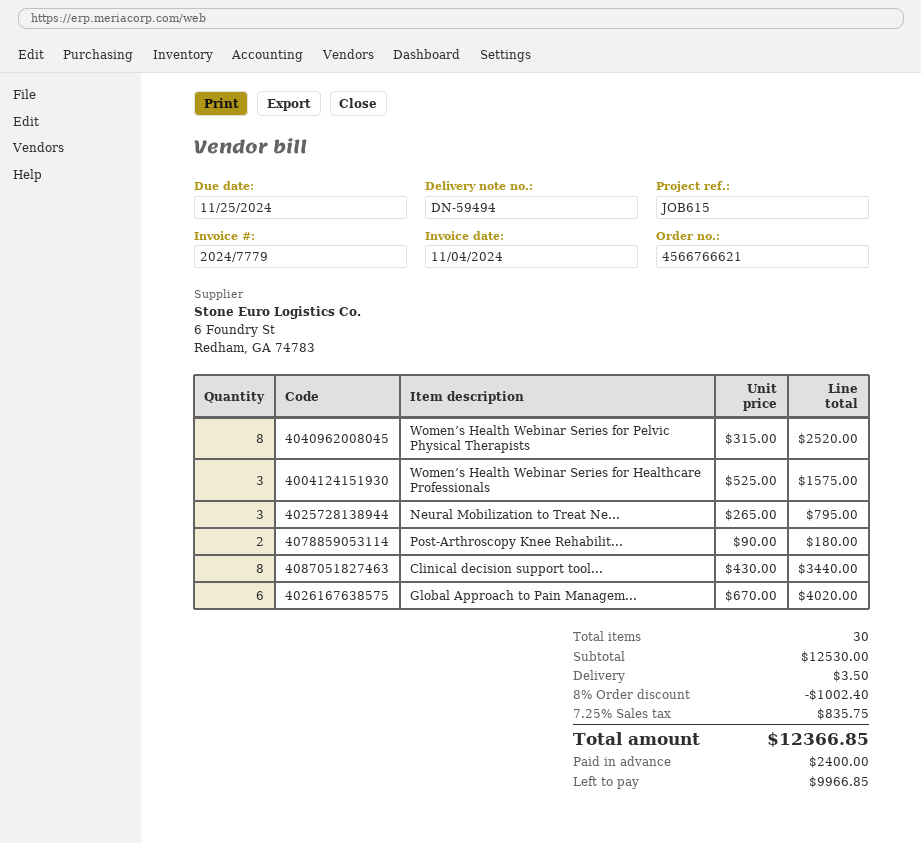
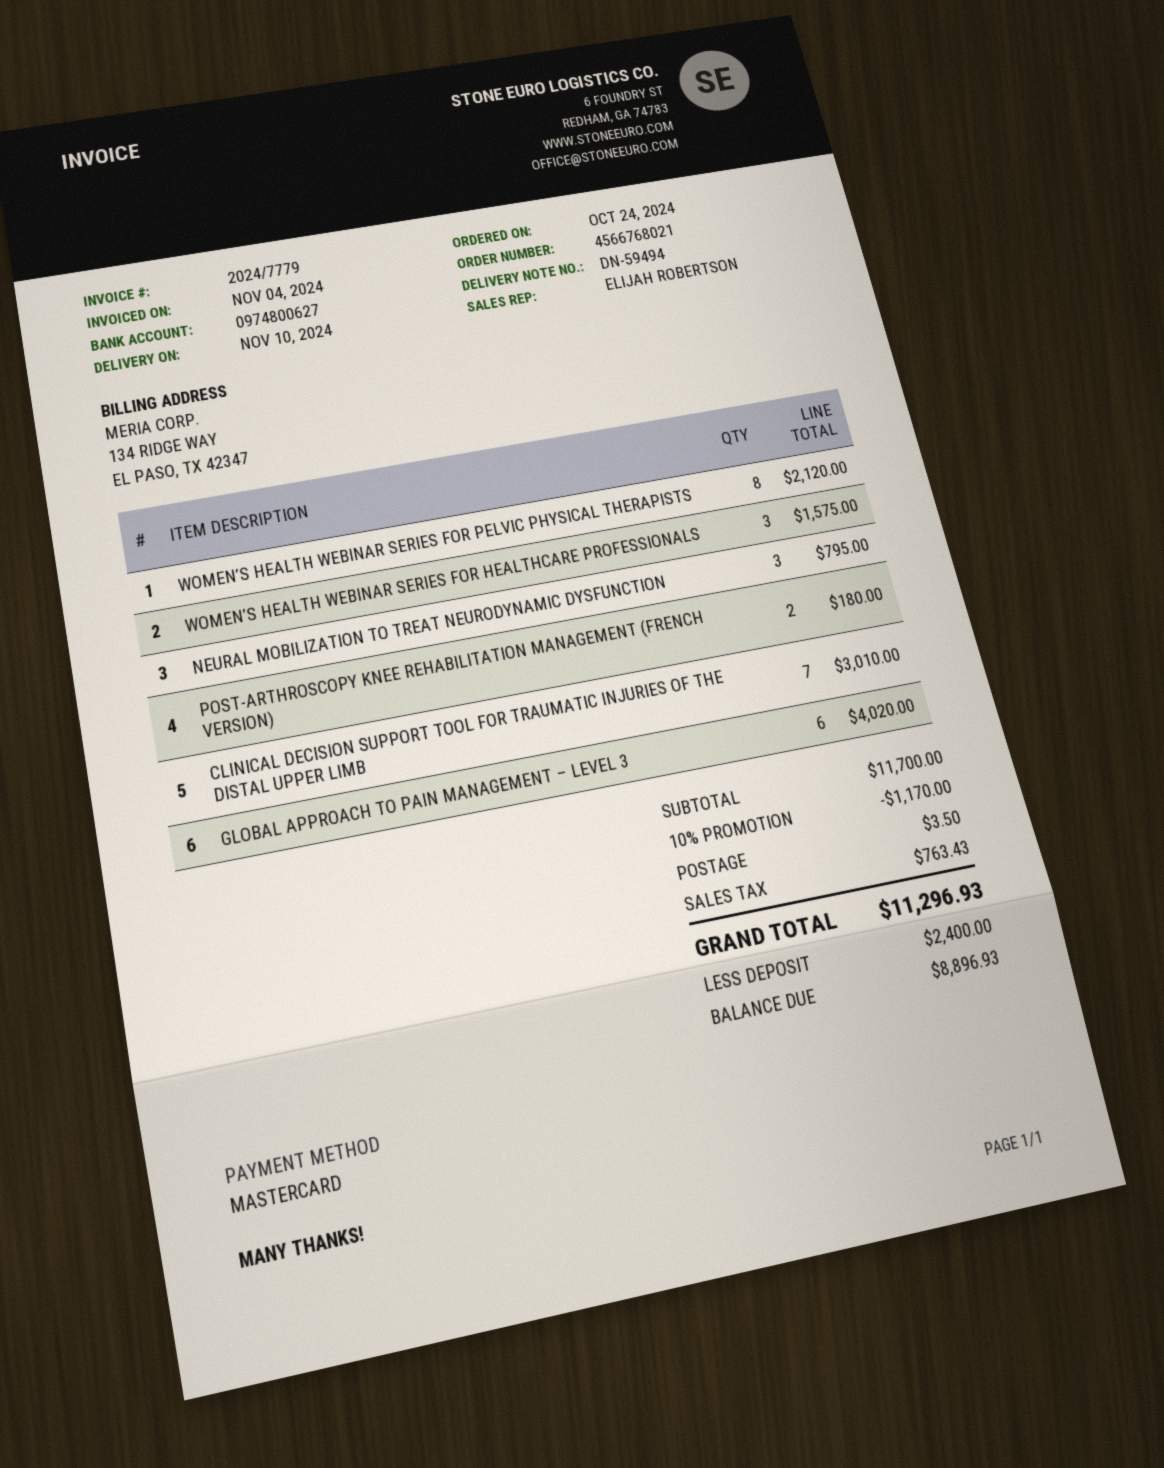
order number: 4566766621 -> 4566768021
Women’s Health Webinar Series for Pelvic Physical Therapists: 8 for 2520.00 -> 8 for 2120.00
Clinical decision support tool...: 8 for 3440.00 -> 7 for 3010.00
subtotal: 12530.00 -> 11700.00
discount: 8% = 1002.40 -> 10% = 1170.00
tax: 835.75 -> 763.43
total: 12366.85 -> 11296.93
balance: 9966.85 -> 8896.93

